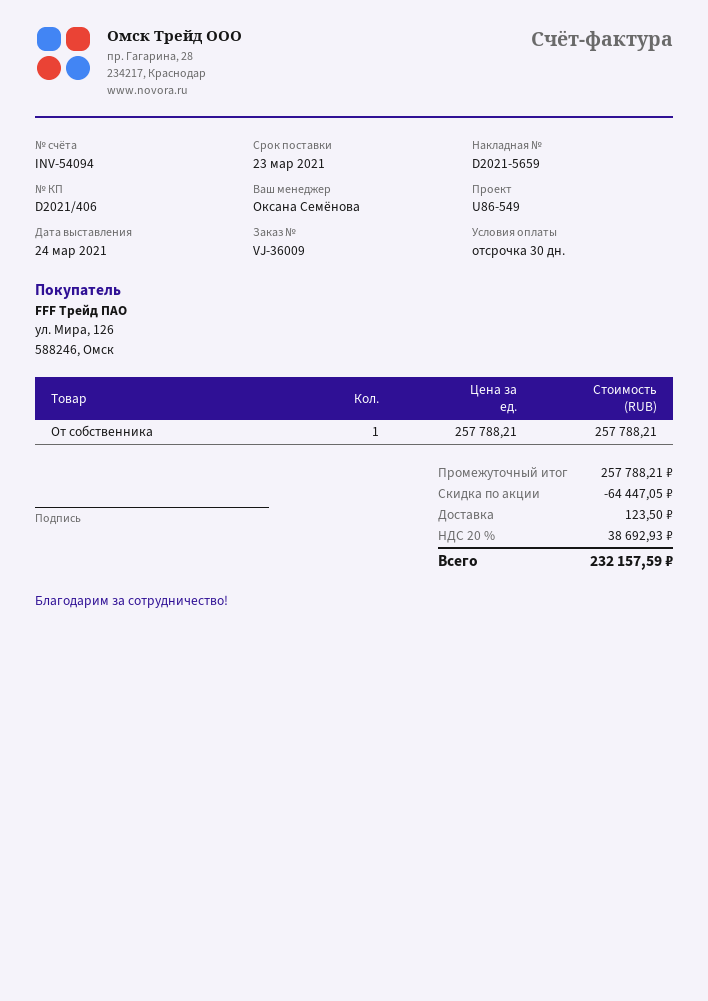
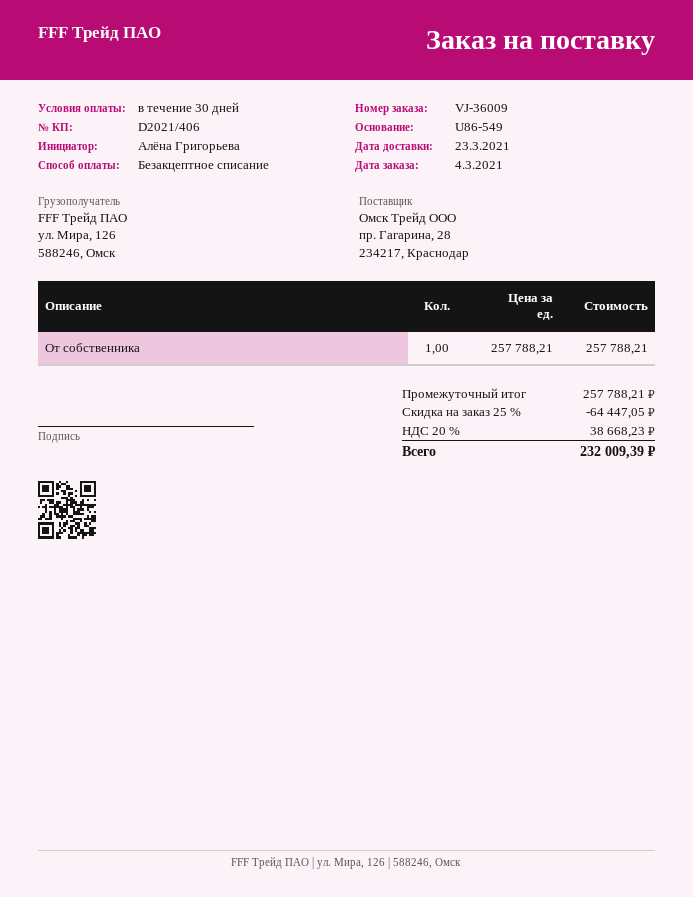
shipping: 123.50 -> none
tax: 20% = 38692.93 -> 20% = 38668.23
total: 232157.59 -> 232009.39

